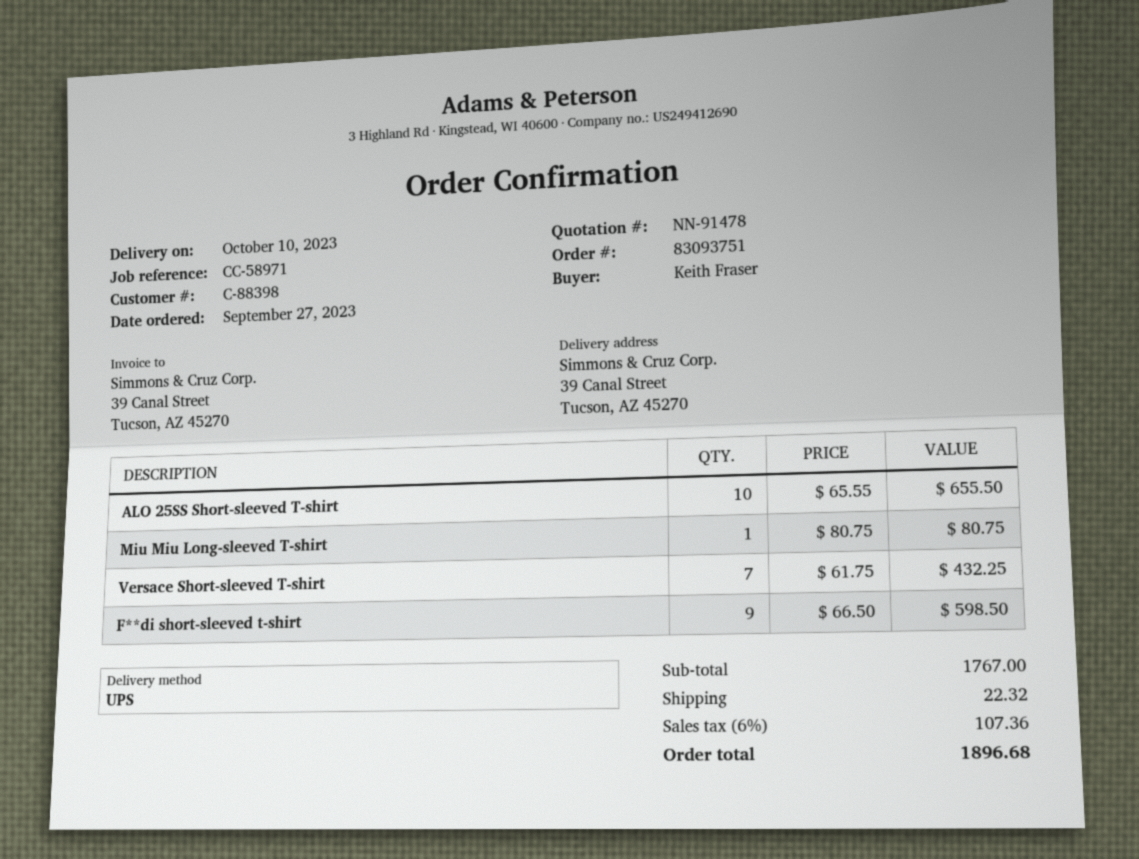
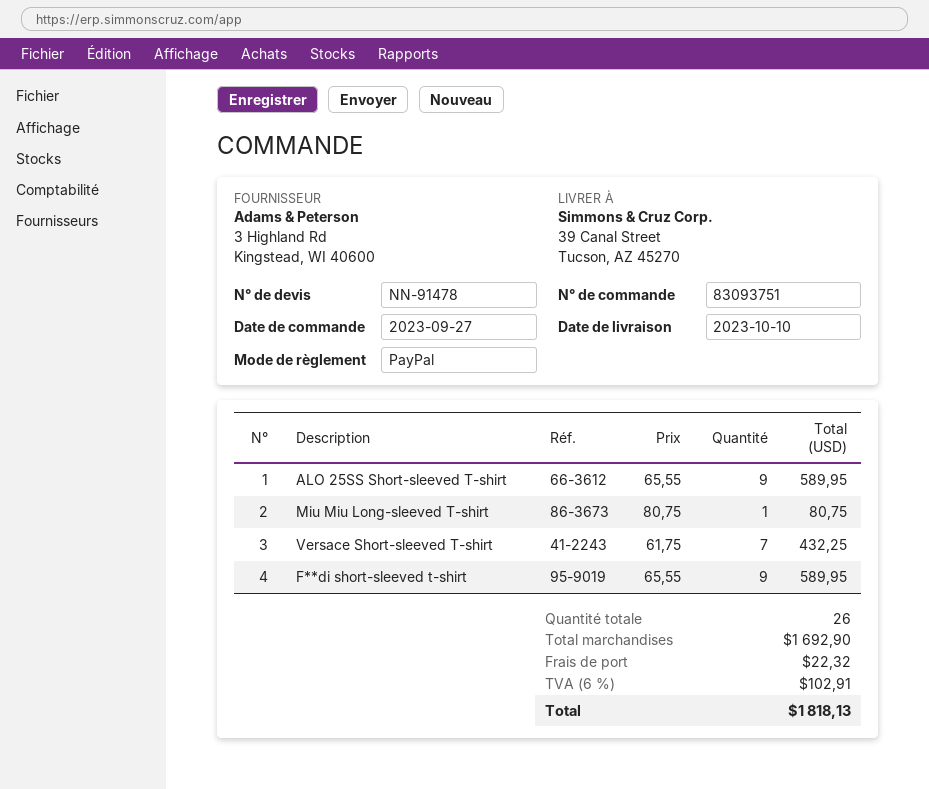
ALO 25SS Short-sleeved T-shirt: 10 x 65.55 = 655.50 -> 9 x 65.55 = 589.95
F**di short-sleeved t-shirt: 9 x 66.50 = 598.50 -> 9 x 65.55 = 589.95
subtotal: 1767.00 -> 1692.90
tax: 6% = 107.36 -> 6% = 102.91
total: 1896.68 -> 1818.13

